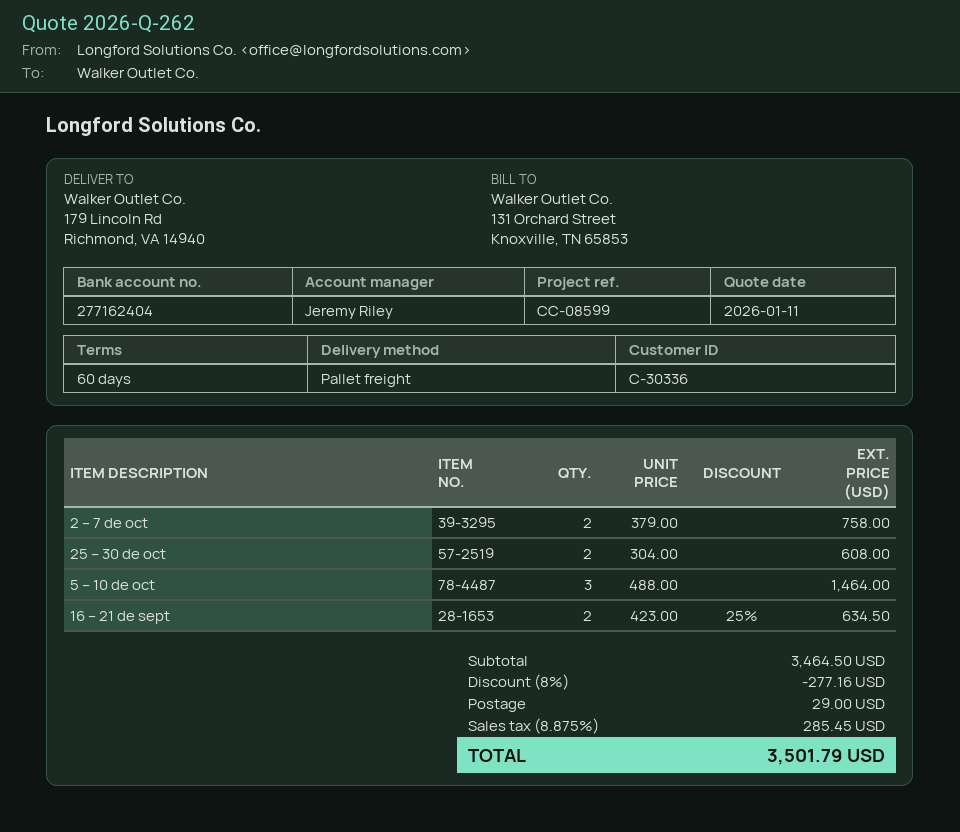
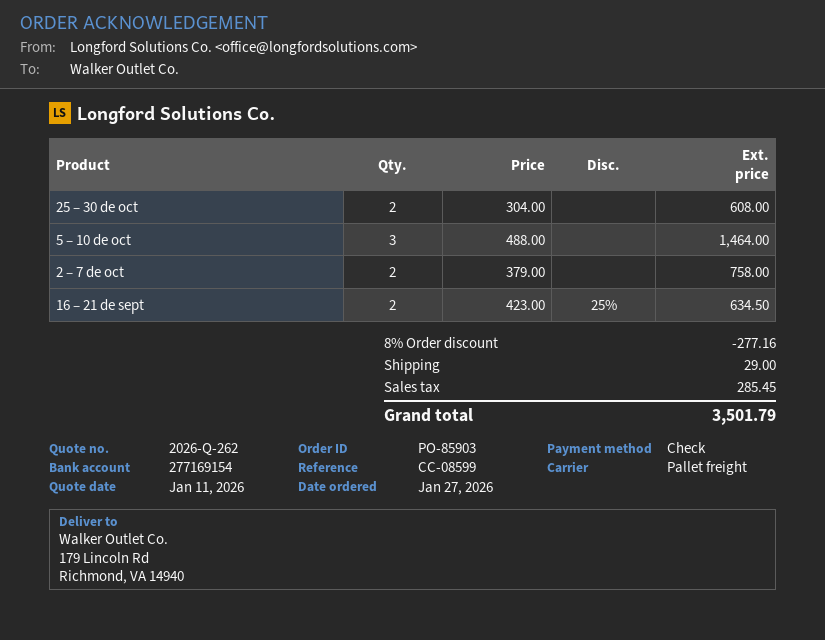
bank account: 277162404 -> 277169154

